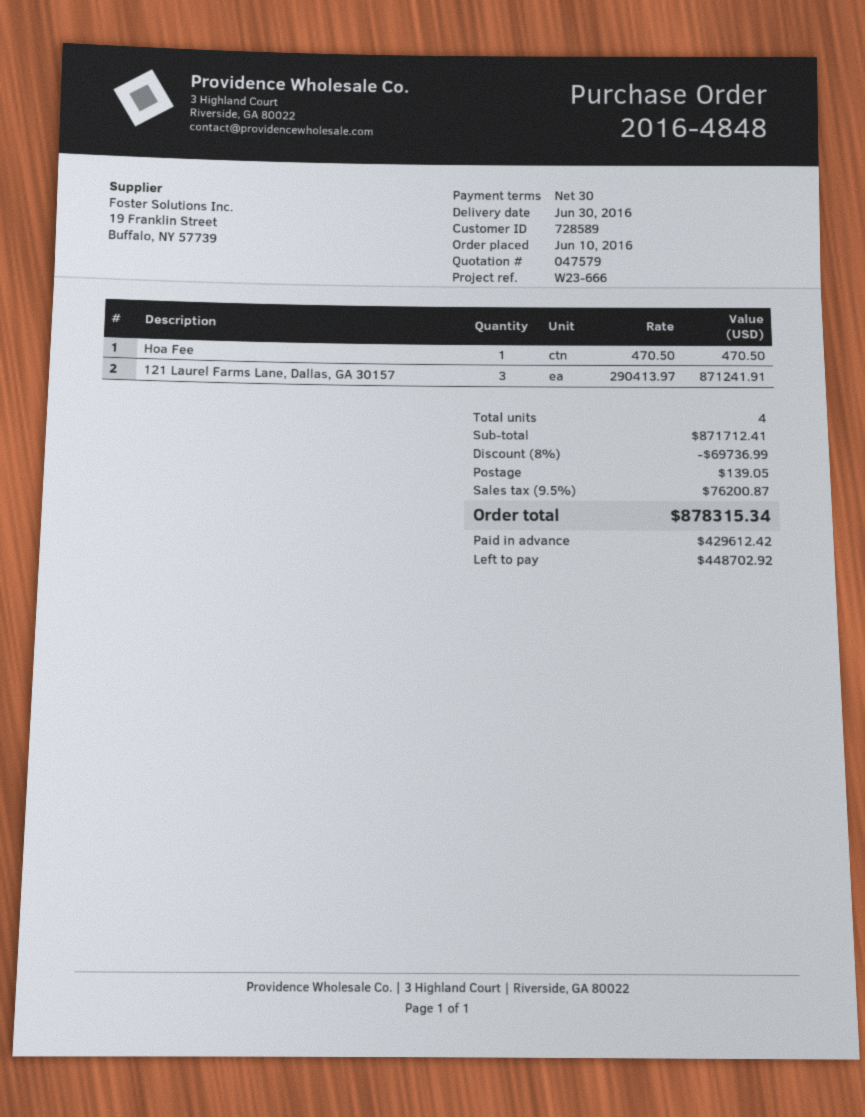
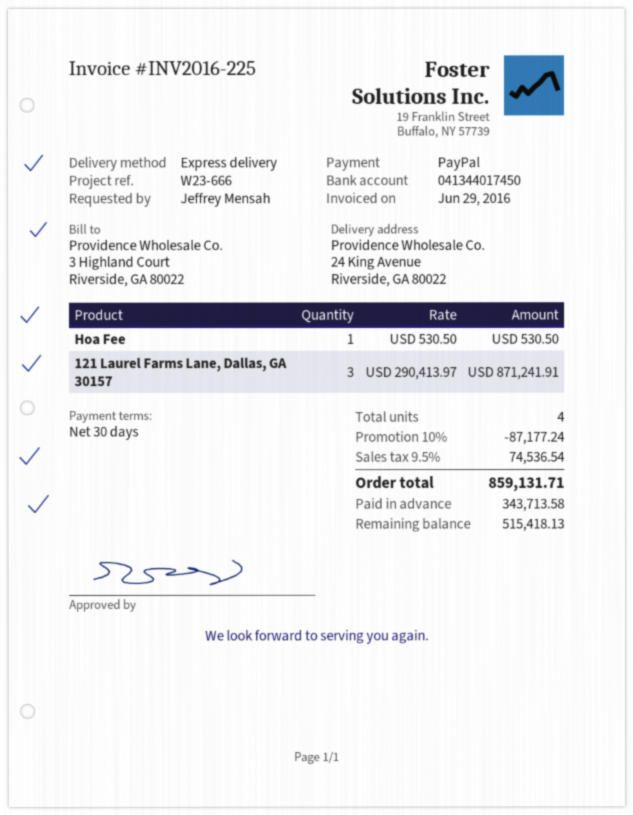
Hoa Fee: 1 x 470.50 = 470.50 -> 1 x 530.50 = 530.50
discount: 8% = 69736.99 -> 10% = 87177.24
shipping: 139.05 -> none
tax: 9.5% = 76200.87 -> 9.5% = 74536.54
total: 878315.34 -> 859131.71
deposit: 429612.42 -> 343713.58
balance: 448702.92 -> 515418.13

